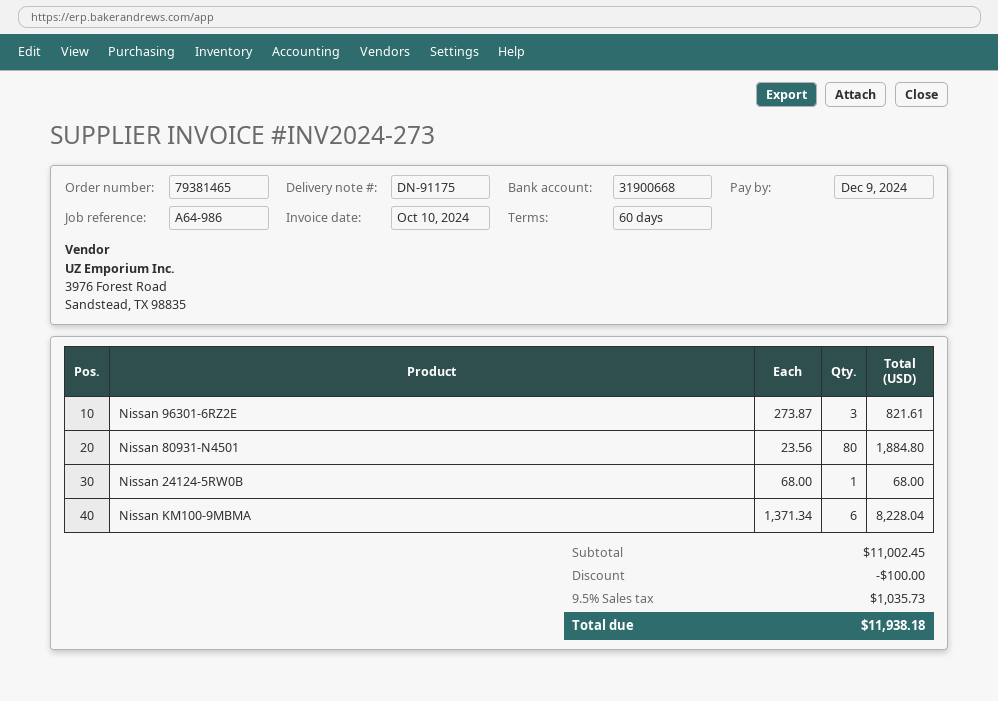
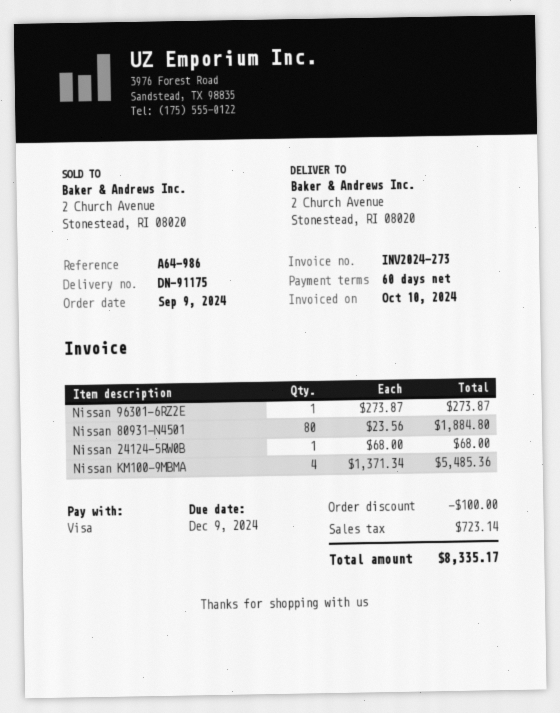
Nissan 96301-6RZ2E: 3 x 273.87 = 821.61 -> 1 x 273.87 = 273.87
Nissan KM100-9MBMA: 6 x 1371.34 = 8228.04 -> 4 x 1371.34 = 5485.36
tax: 1035.73 -> 723.14
total: 11938.18 -> 8335.17

